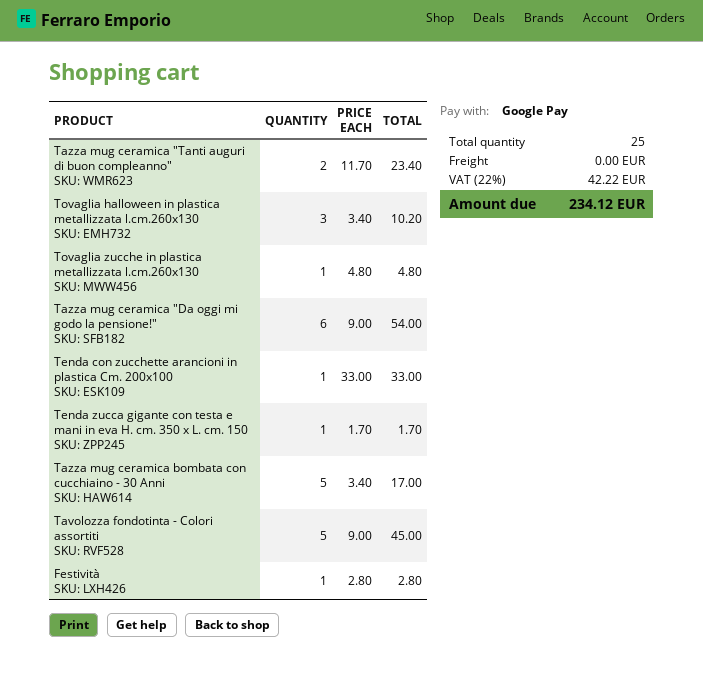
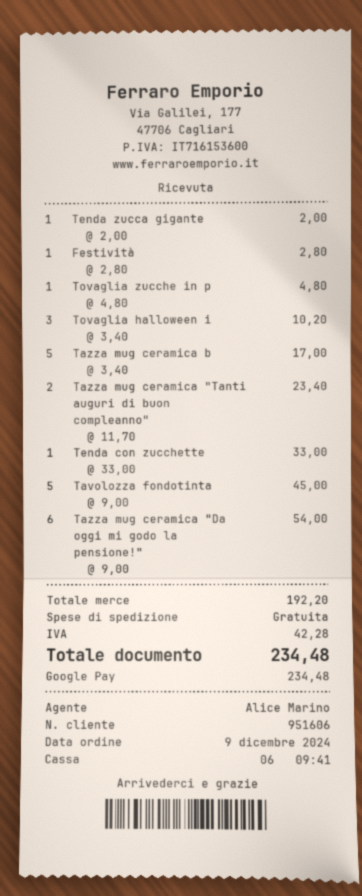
Tenda zucca gigante con testa e mani in eva H. cm. 350 x L. cm. 150: 1 x 1.70 = 1.70 -> 1 x 2.00 = 2.00
tax: 42.22 -> 42.28
total: 234.12 -> 234.48

